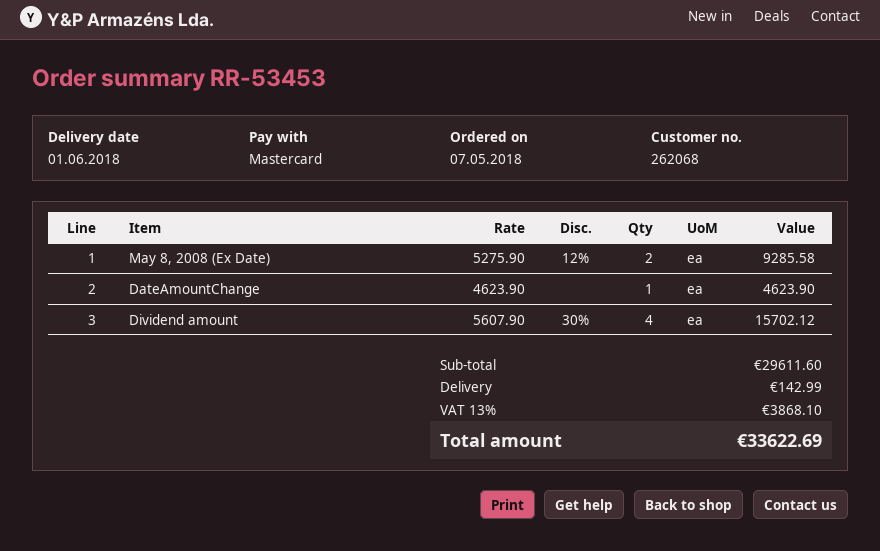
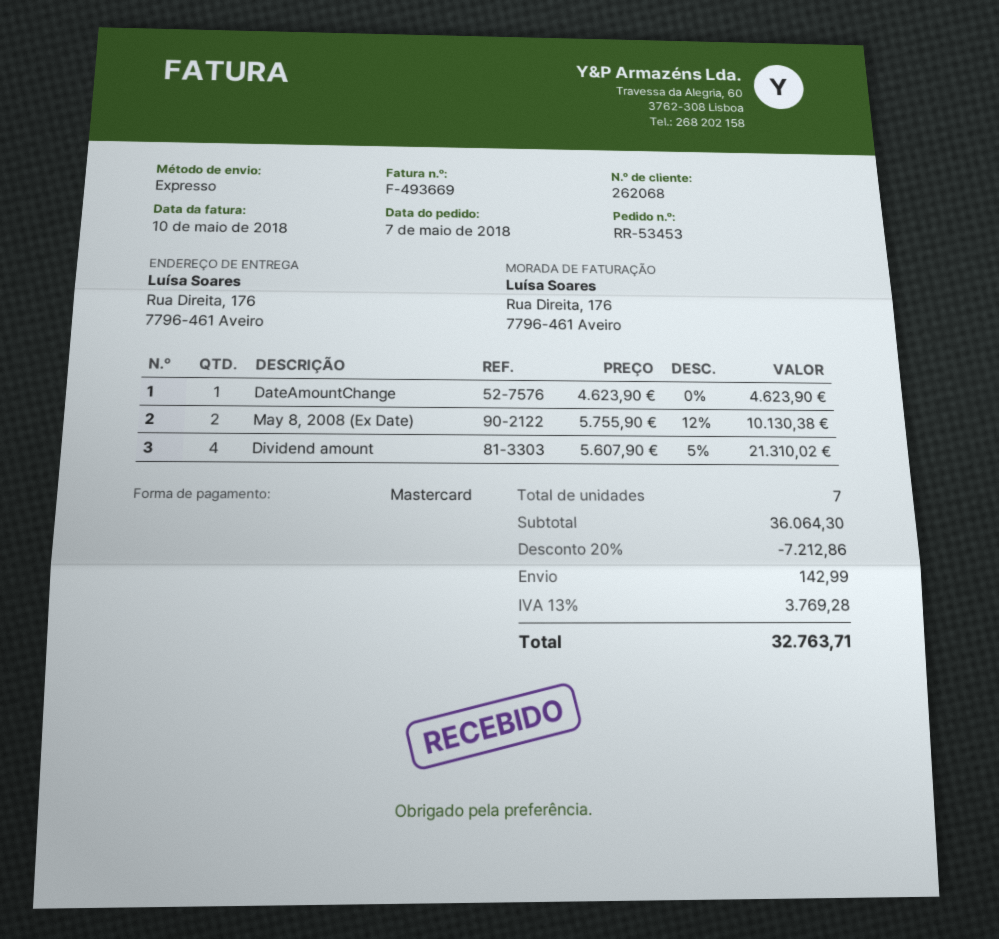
May 8, 2008 (Ex Date): 2 x 5275.90 - 12% = 9285.58 -> 2 x 5755.90 - 12% = 10130.38
Dividend amount: 4 x 5607.90 - 30% = 15702.12 -> 4 x 5607.90 - 5% = 21310.02
subtotal: 29611.60 -> 36064.30
discount: none -> 20% = 7212.86
tax: 13% = 3868.10 -> 13% = 3769.28
total: 33622.69 -> 32763.71

